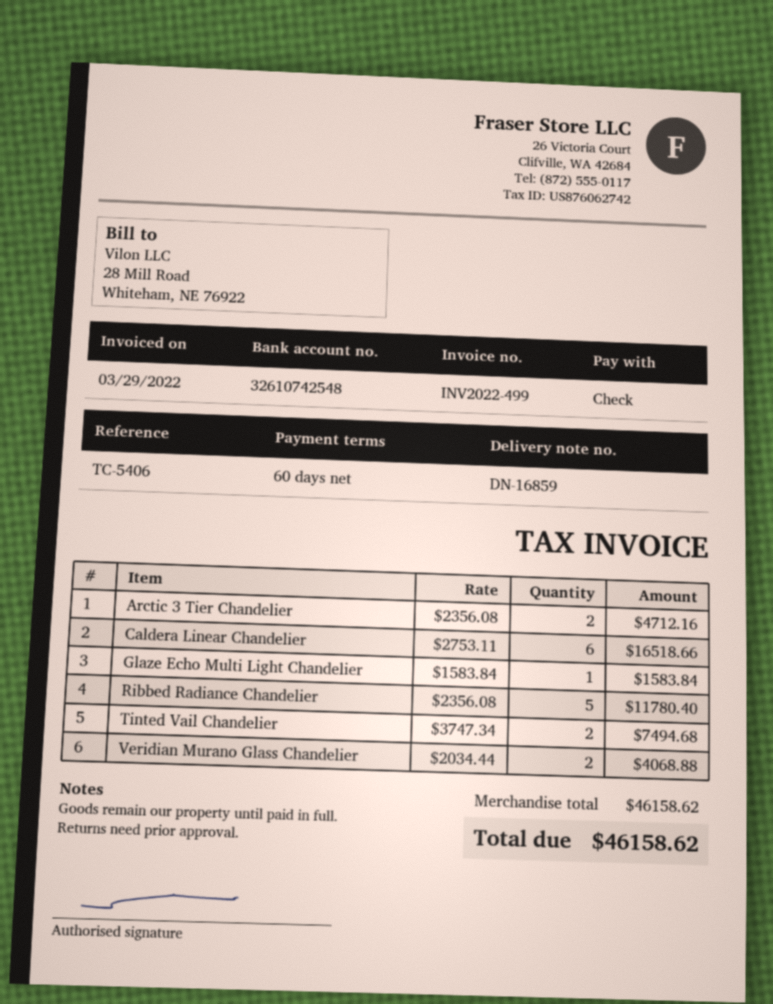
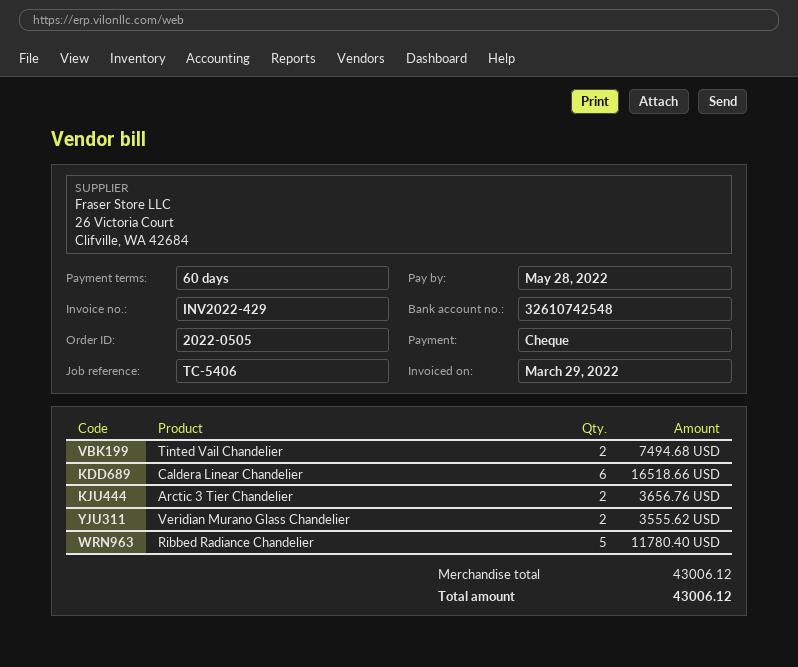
invoice number: INV2022-499 -> INV2022-429
Arctic 3 Tier Chandelier: 2 for 4712.16 -> 2 for 3656.76
Glaze Echo Multi Light Chandelier: 1 for 1583.84 -> none
Veridian Murano Glass Chandelier: 2 for 4068.88 -> 2 for 3555.62
subtotal: 46158.62 -> 43006.12
total: 46158.62 -> 43006.12

